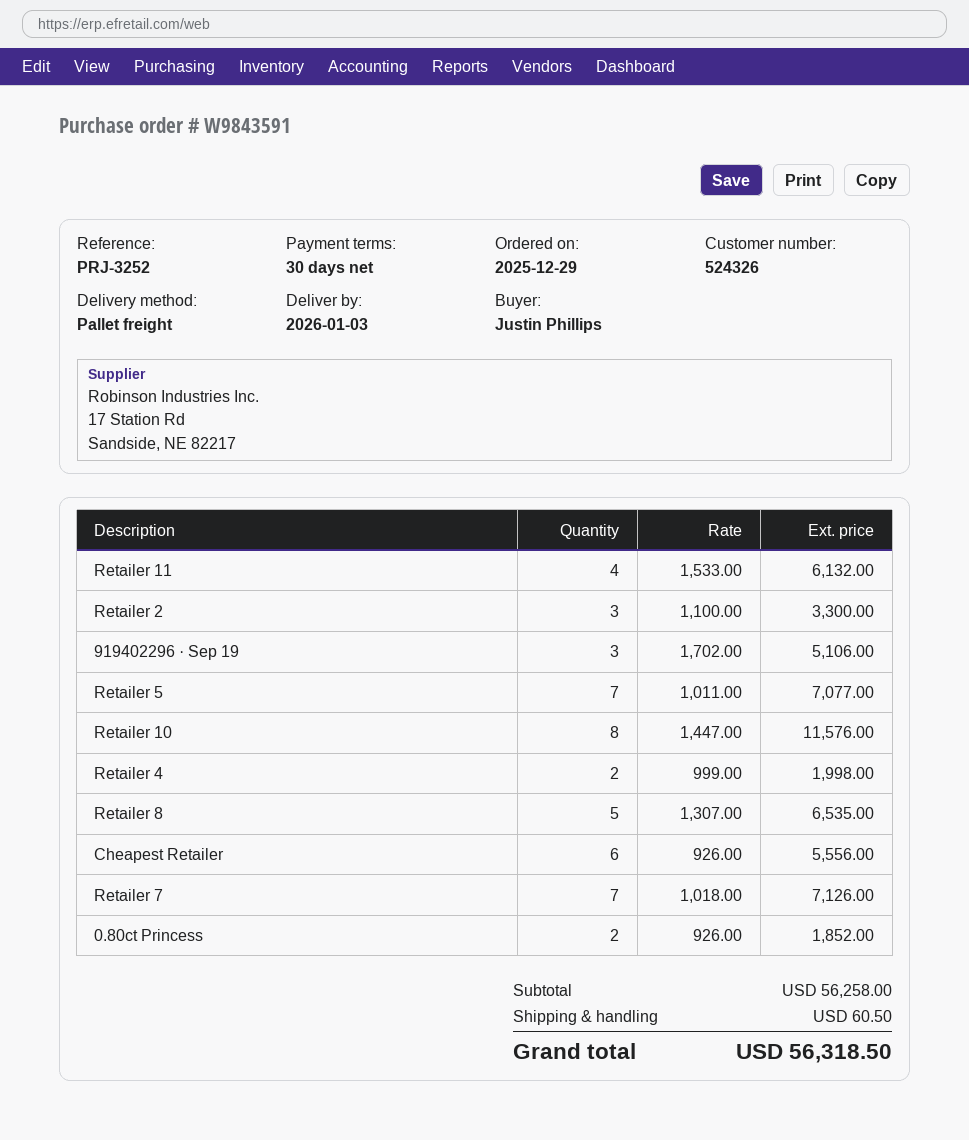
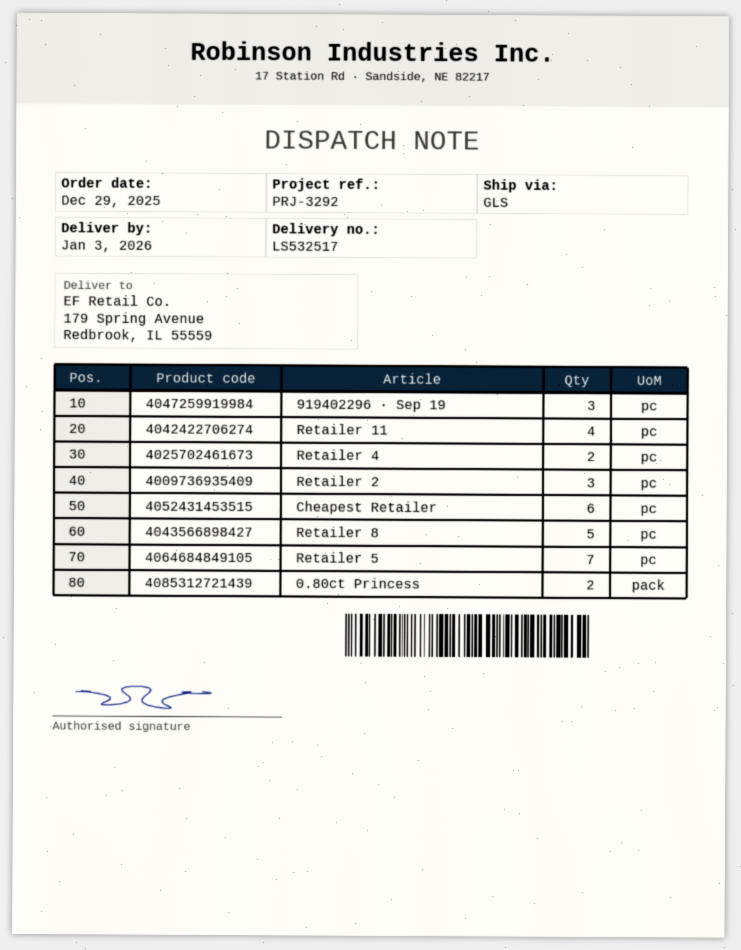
reference: PRJ-3252 -> PRJ-3292
shipping method: pallet freight -> GLS
Retailer 10: 8 -> none
Retailer 7: 7 -> none

